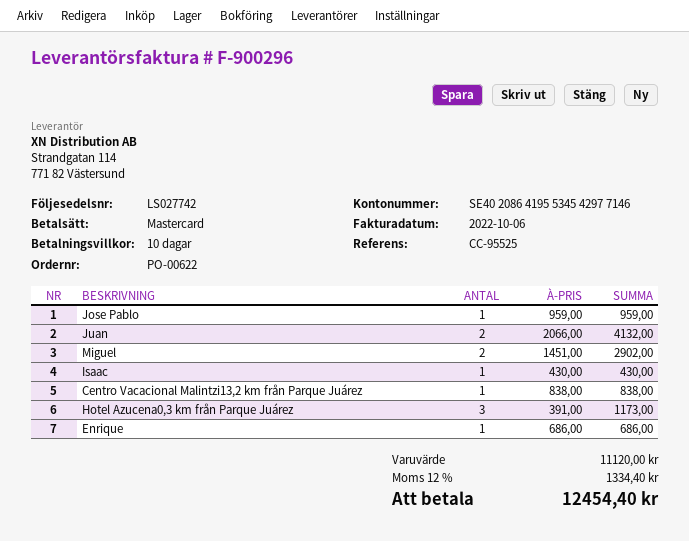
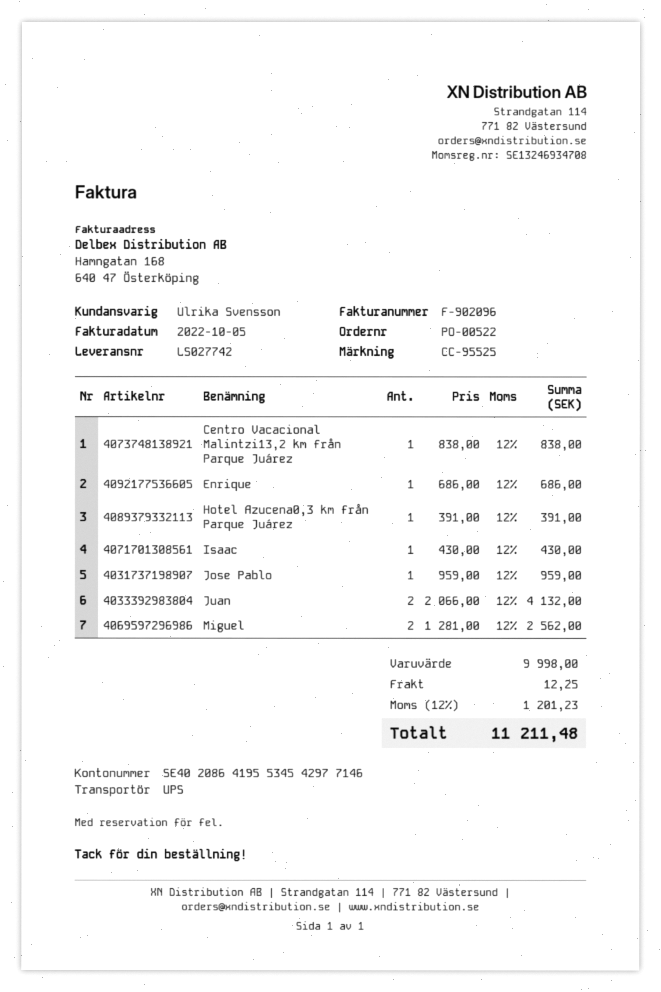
order number: PO-00622 -> PO-00522
invoice number: F-900296 -> F-902096
invoice date: 2022-10-06 -> 2022-10-05
Miguel: 2 x 1451.00 = 2902.00 -> 2 x 1281.00 = 2562.00
Hotel Azucena0,3 km från Parque Juárez: 3 x 391.00 = 1173.00 -> 1 x 391.00 = 391.00
subtotal: 11120.00 -> 9998.00
shipping: none -> 12.25
tax: 12% = 1334.40 -> 12% = 1201.23
total: 12454.40 -> 11211.48

